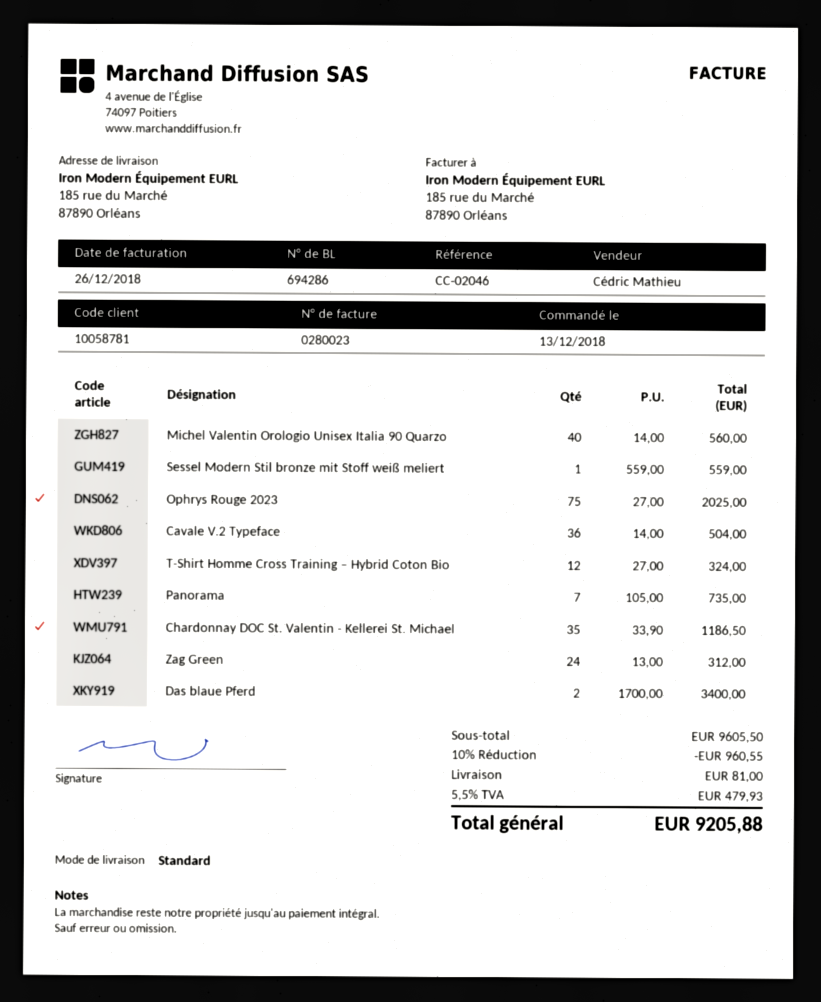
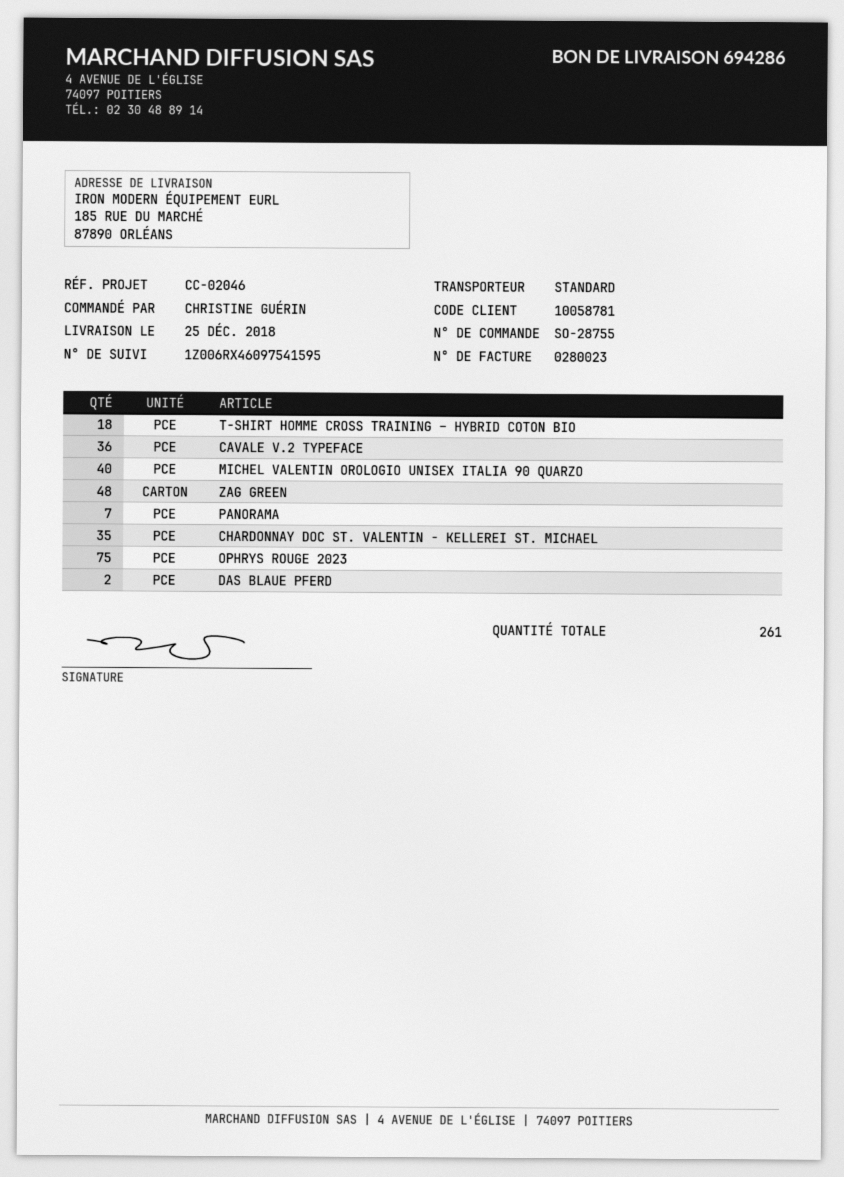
Sessel Modern Stil bronze mit Stoff weiß meliert: 1 -> none
T-Shirt Homme Cross Training – Hybrid Coton Bio: 12 -> 18
Zag Green: 24 -> 48

